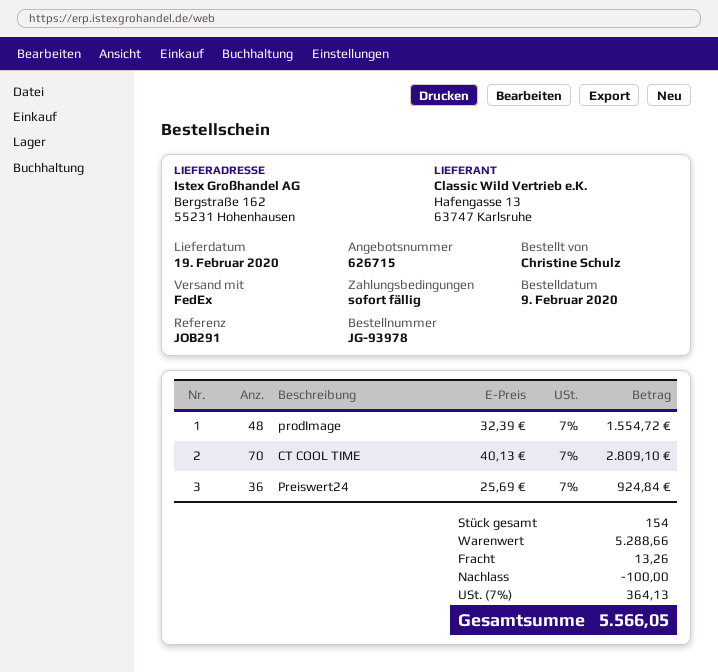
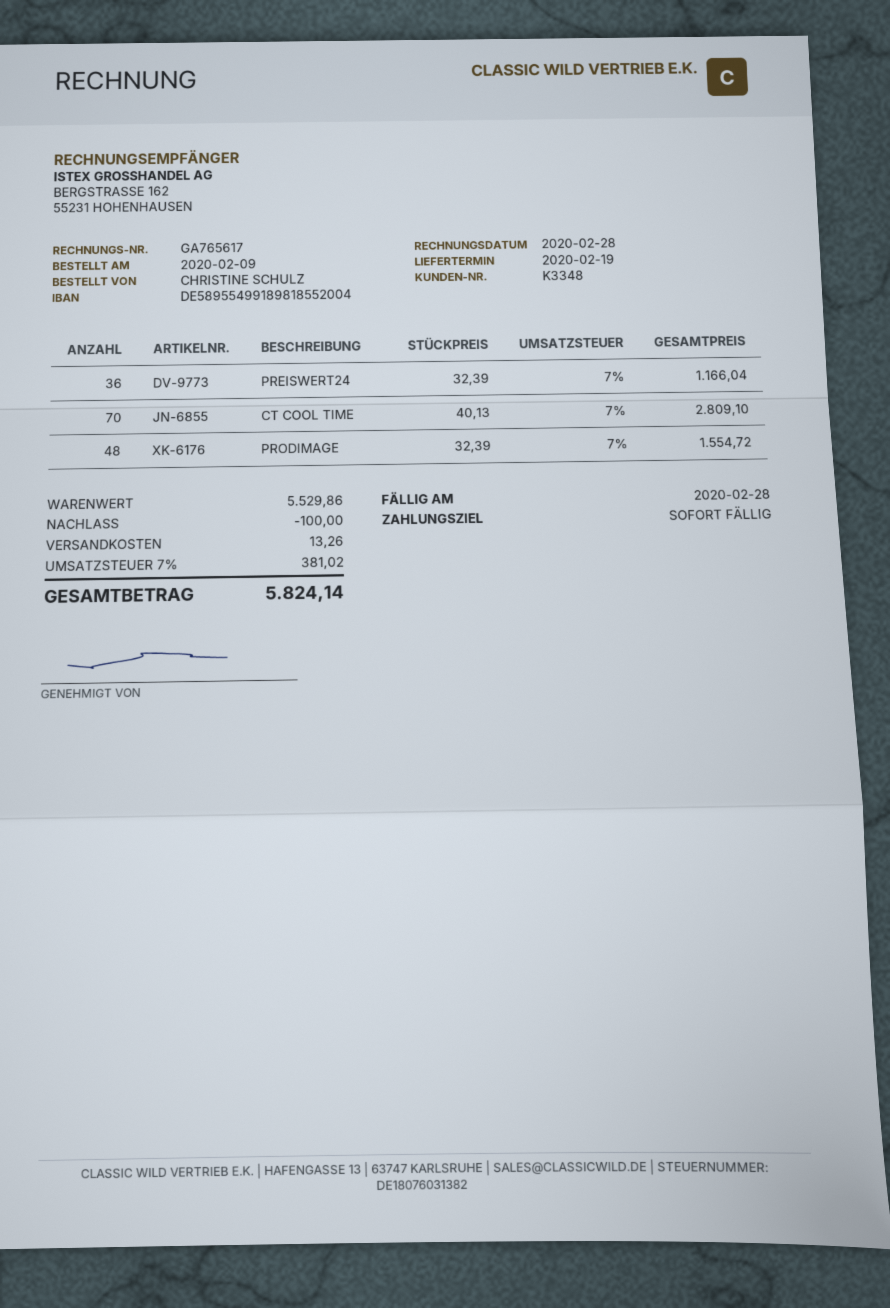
Preiswert24: 36 x 25.69 = 924.84 -> 36 x 32.39 = 1166.04
subtotal: 5288.66 -> 5529.86
tax: 7% = 364.13 -> 7% = 381.02
total: 5566.05 -> 5824.14

